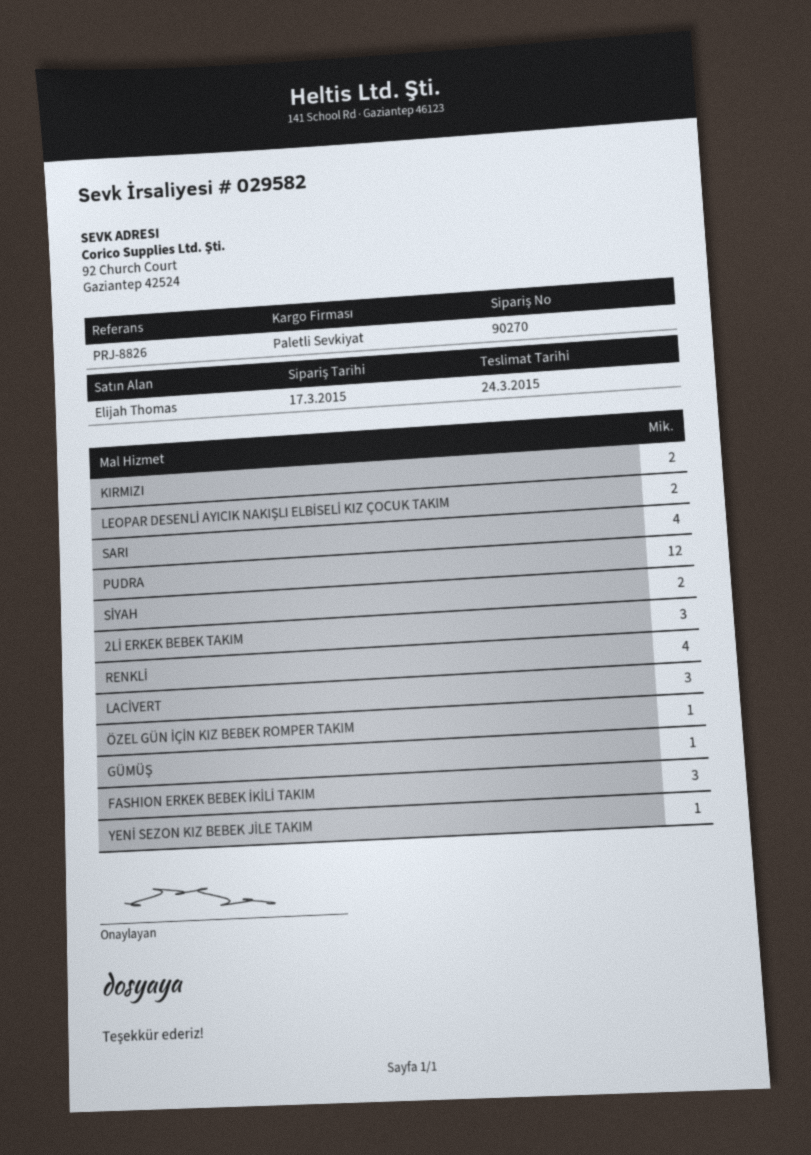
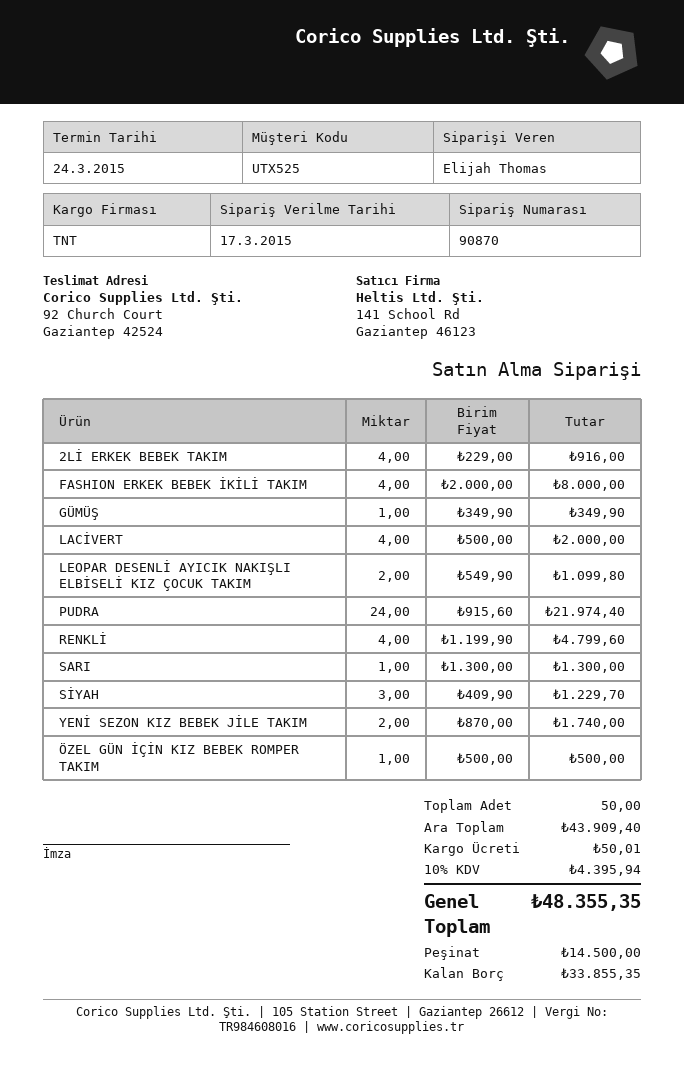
order number: 90270 -> 90870
shipping method: pallet freight -> TNT
KIRMIZI: 2 -> none
SARI: 4 -> 1
PUDRA: 12 -> 24
SİYAH: 2 -> 3
2Lİ ERKEK BEBEK TAKIM: 3 -> 4
LACİVERT: 3 -> 4
FASHION ERKEK BEBEK İKİLİ TAKIM: 3 -> 4
YENİ SEZON KIZ BEBEK JİLE TAKIM: 1 -> 2

